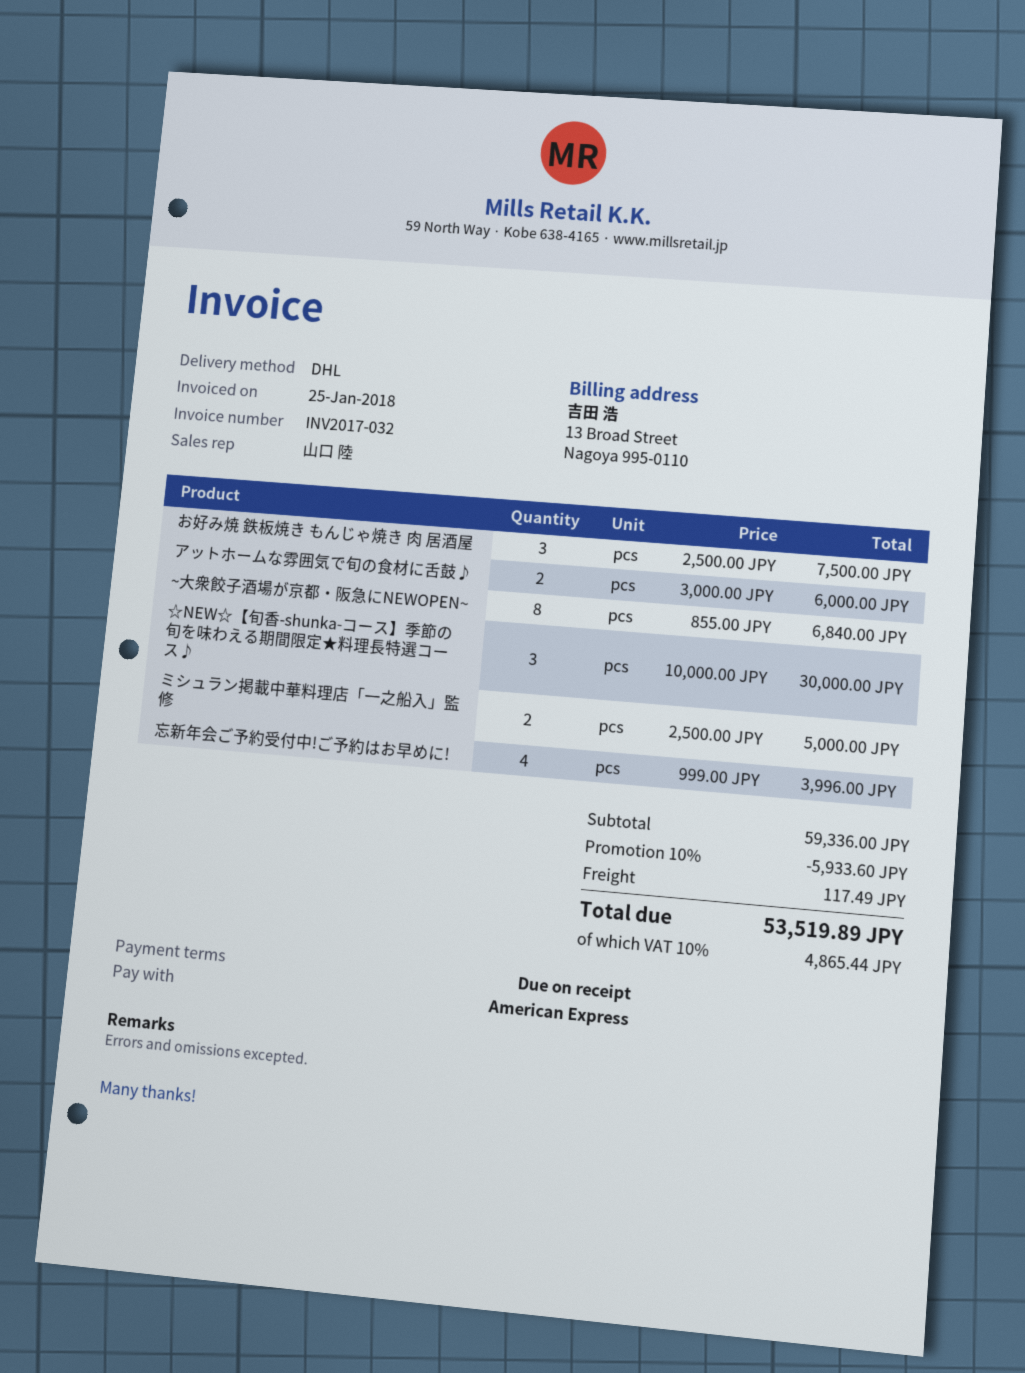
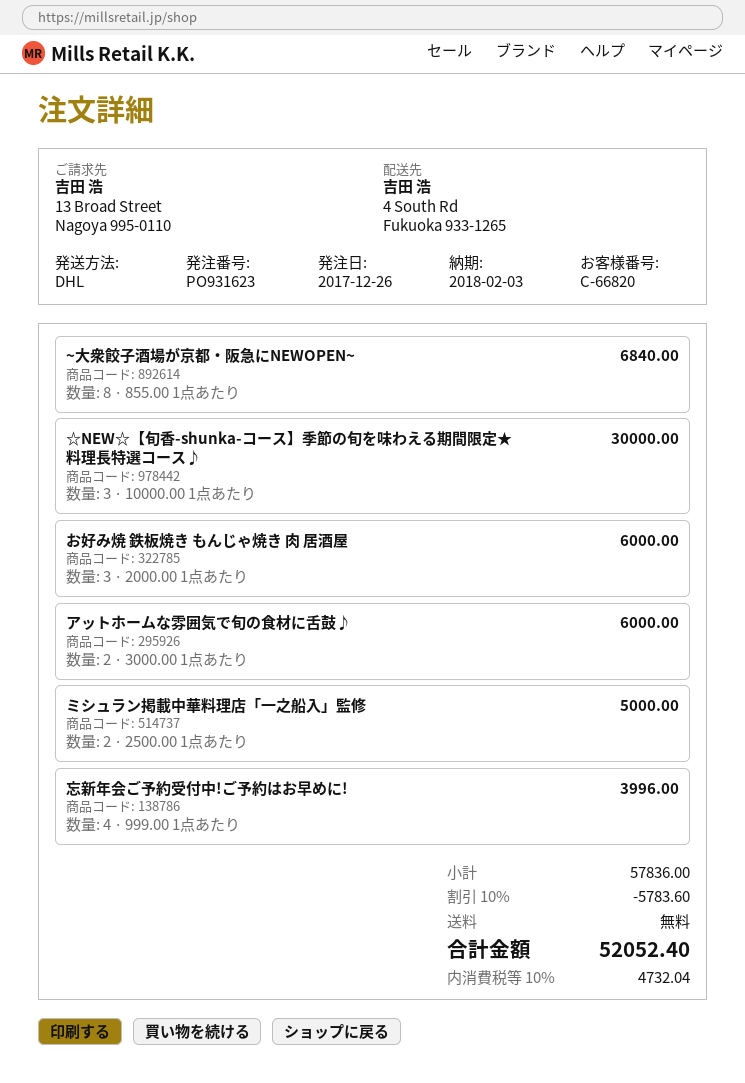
お好み焼 鉄板焼き もんじゃ焼き 肉 居酒屋: 3 x 2500.00 = 7500.00 -> 3 x 2000.00 = 6000.00
subtotal: 59336.00 -> 57836.00
discount: 10% = 5933.60 -> 10% = 5783.60
shipping: 117.49 -> 0.00
tax: 10% = 4865.44 -> 10% = 4732.04
total: 53519.89 -> 52052.40

